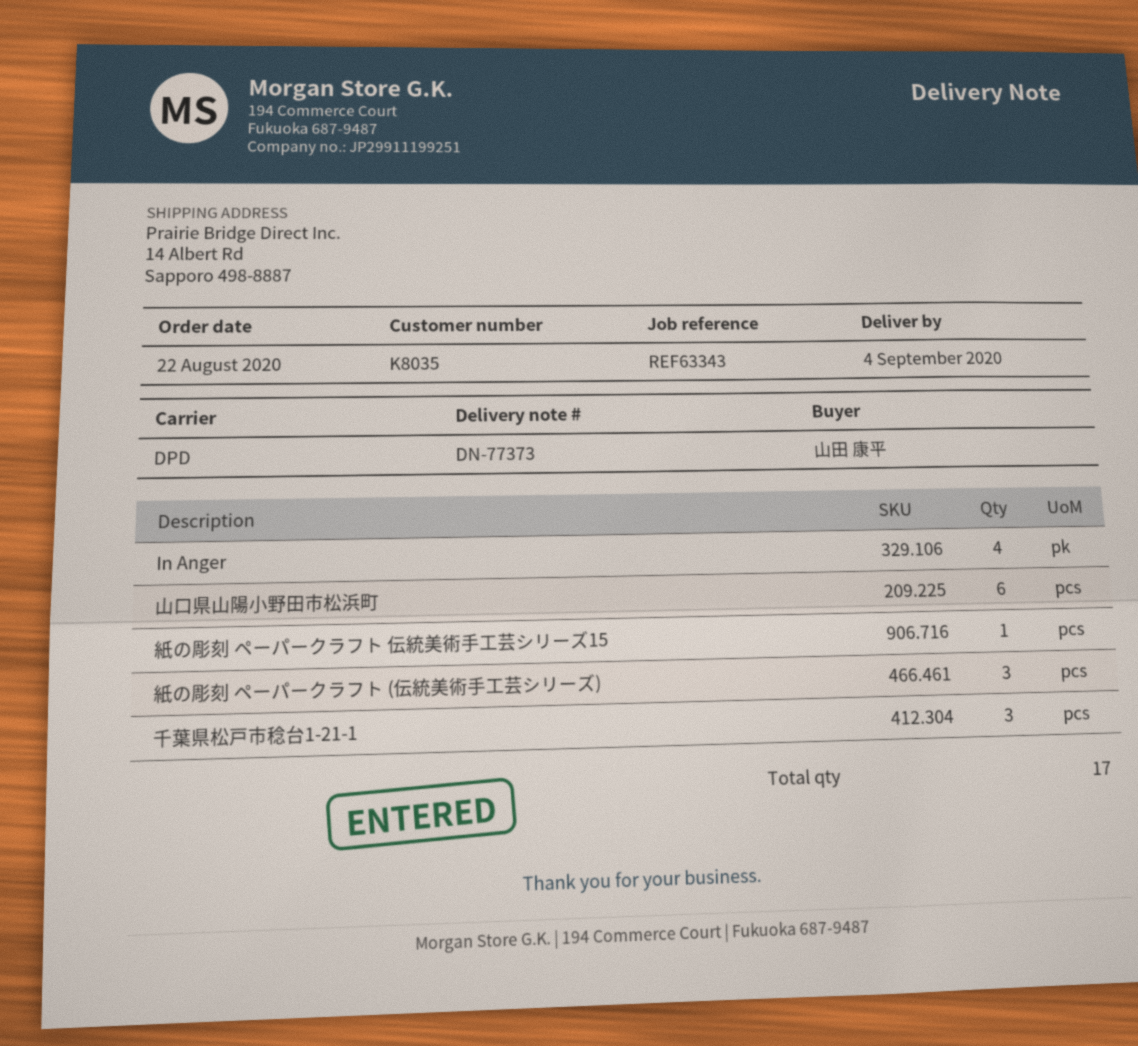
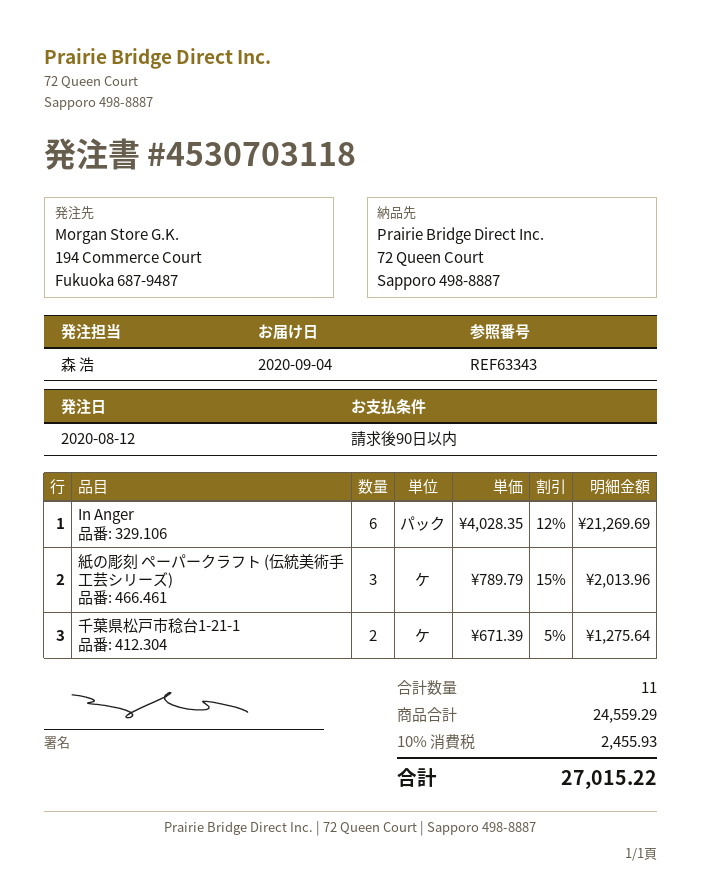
order date: 2020-08-22 -> 2020-08-12
ordered by: 山田 康平 -> 森 浩
ship to: 14 Albert Rd, Sapporo 498-8887 -> 72 Queen Court, Sapporo 498-8887
In Anger: 4 -> 6
山口県山陽小野田市松浜町: 6 -> none
紙の彫刻 ペーパークラフト 伝統美術手工芸シリーズ15: 1 -> none
千葉県松戸市稔台1-21-1: 3 -> 2
total quantity: 17 -> 11

